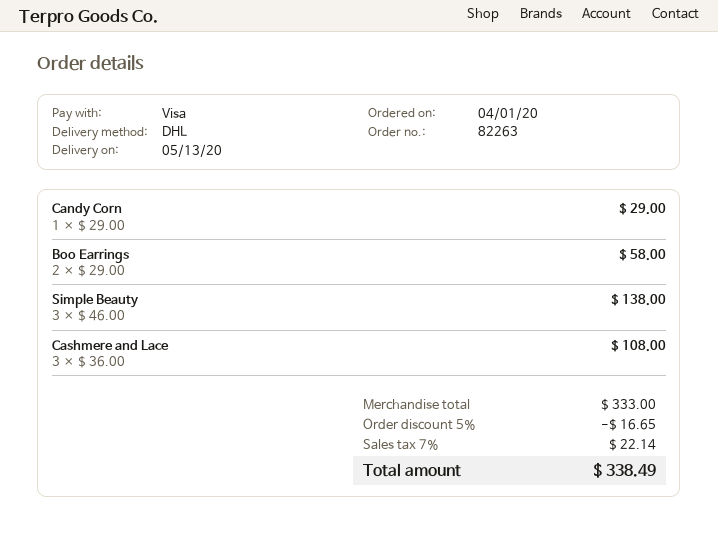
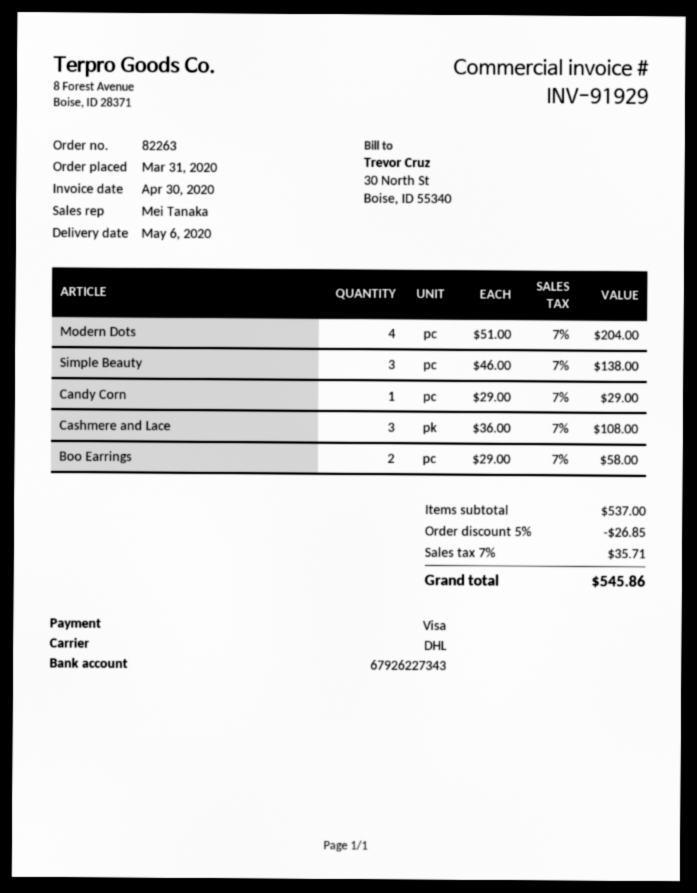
order date: 2020-04-01 -> 2020-03-31
delivery date: 2020-05-13 -> 2020-05-06
Modern Dots: none -> 4 x 51.00 = 204.00
subtotal: 333.00 -> 537.00
discount: 5% = 16.65 -> 5% = 26.85
tax: 7% = 22.14 -> 7% = 35.71
total: 338.49 -> 545.86

